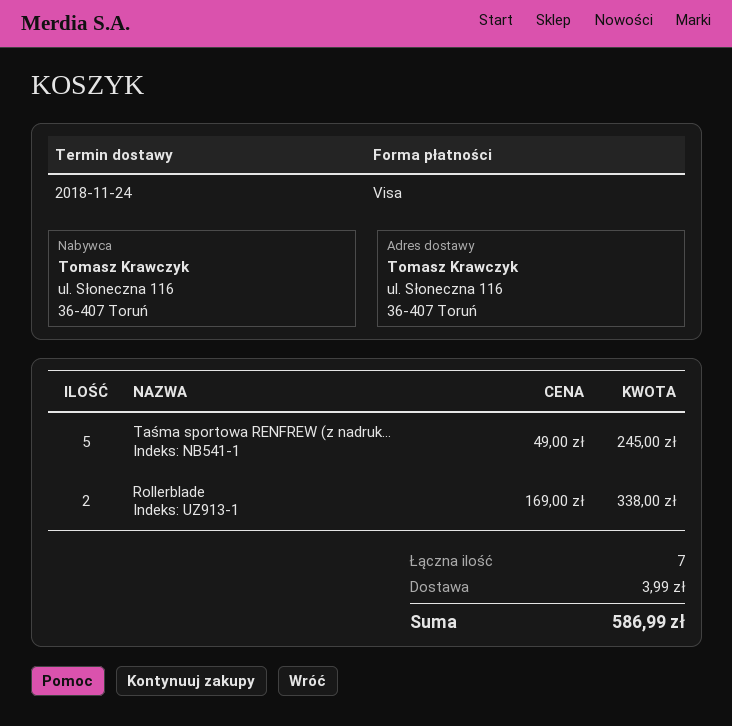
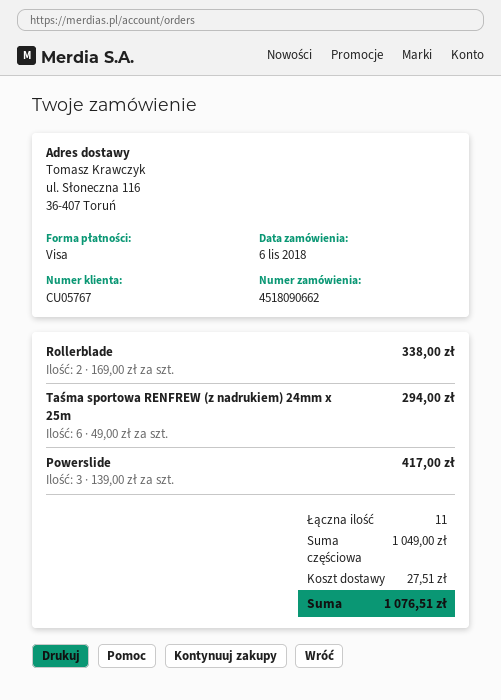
Taśma sportowa RENFREW (z nadruk...: 5 x 49.00 = 245.00 -> 6 x 49.00 = 294.00
Powerslide: none -> 3 x 139.00 = 417.00
total quantity: 7 -> 11
shipping: 3.99 -> 27.51
total: 586.99 -> 1076.51

